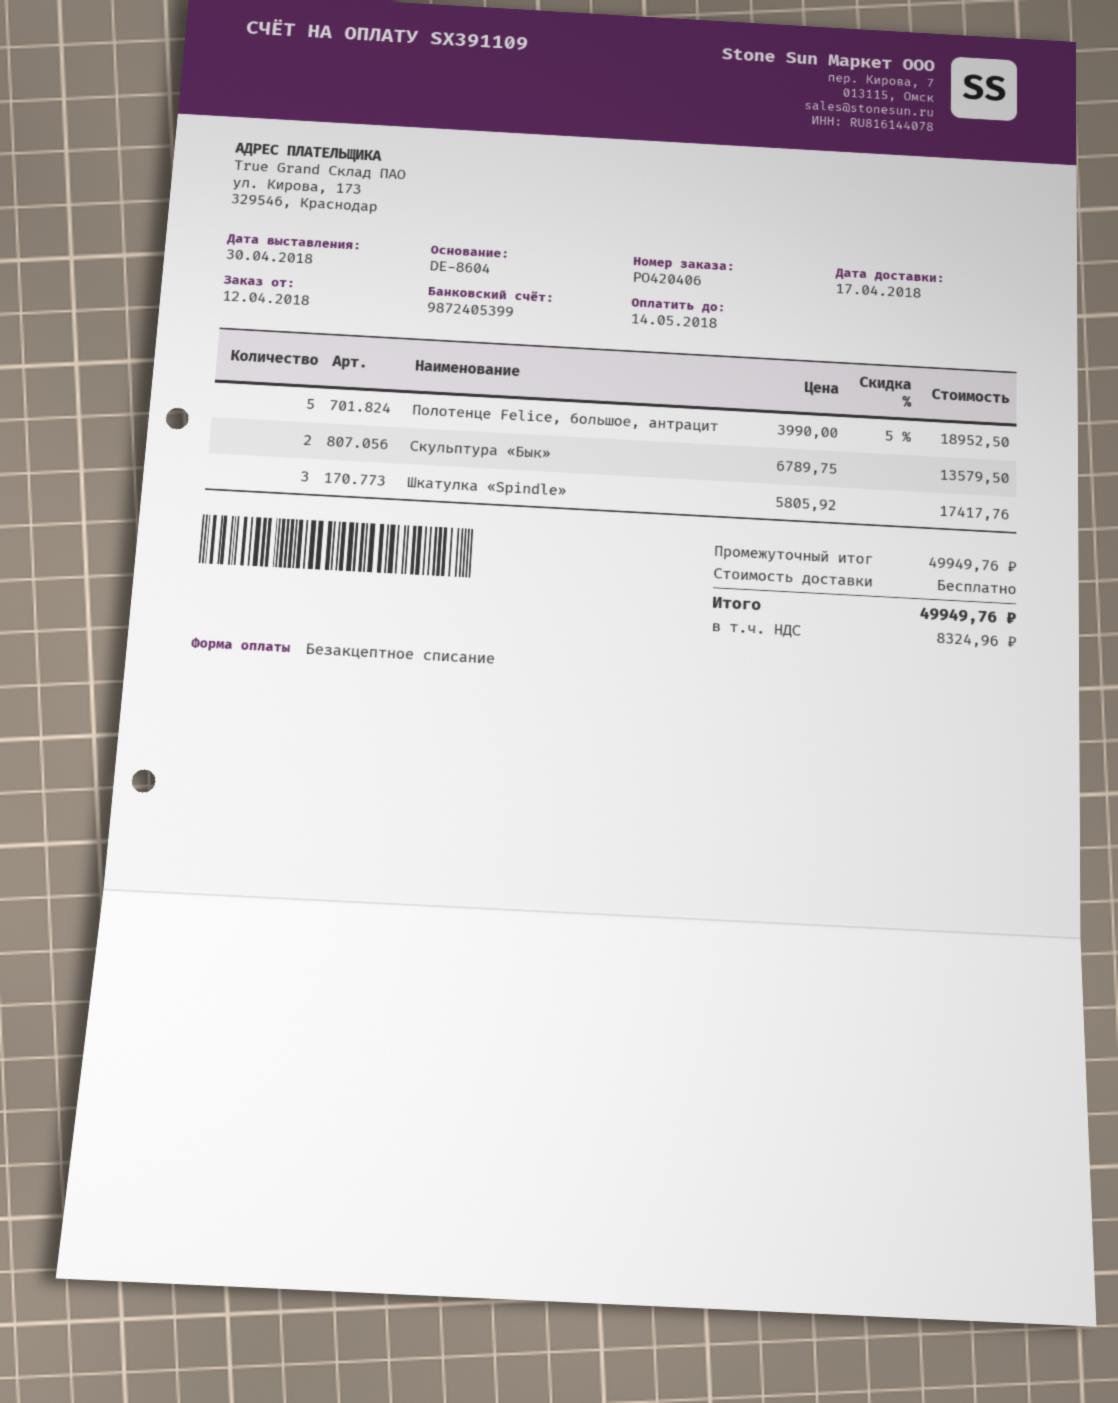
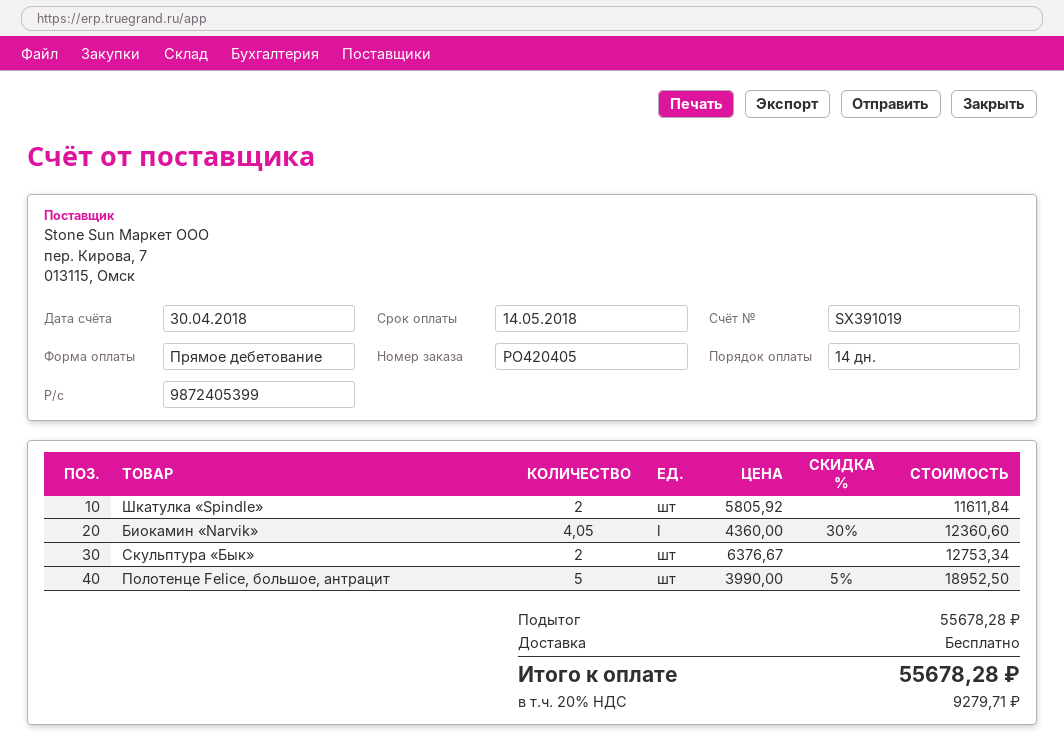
order number: PO420406 -> PO420405
invoice number: SX391109 -> SX391019
Скульптура «Бык»: 2 x 6789.75 = 13579.50 -> 2 x 6376.67 = 12753.34
Шкатулка «Spindle»: 3 x 5805.92 = 17417.76 -> 2 x 5805.92 = 11611.84
Биокамин «Narvik»: none -> 4.05 x 4360.00 - 30% = 12360.60
subtotal: 49949.76 -> 55678.28
tax: 8324.96 -> 9279.71
total: 49949.76 -> 55678.28

